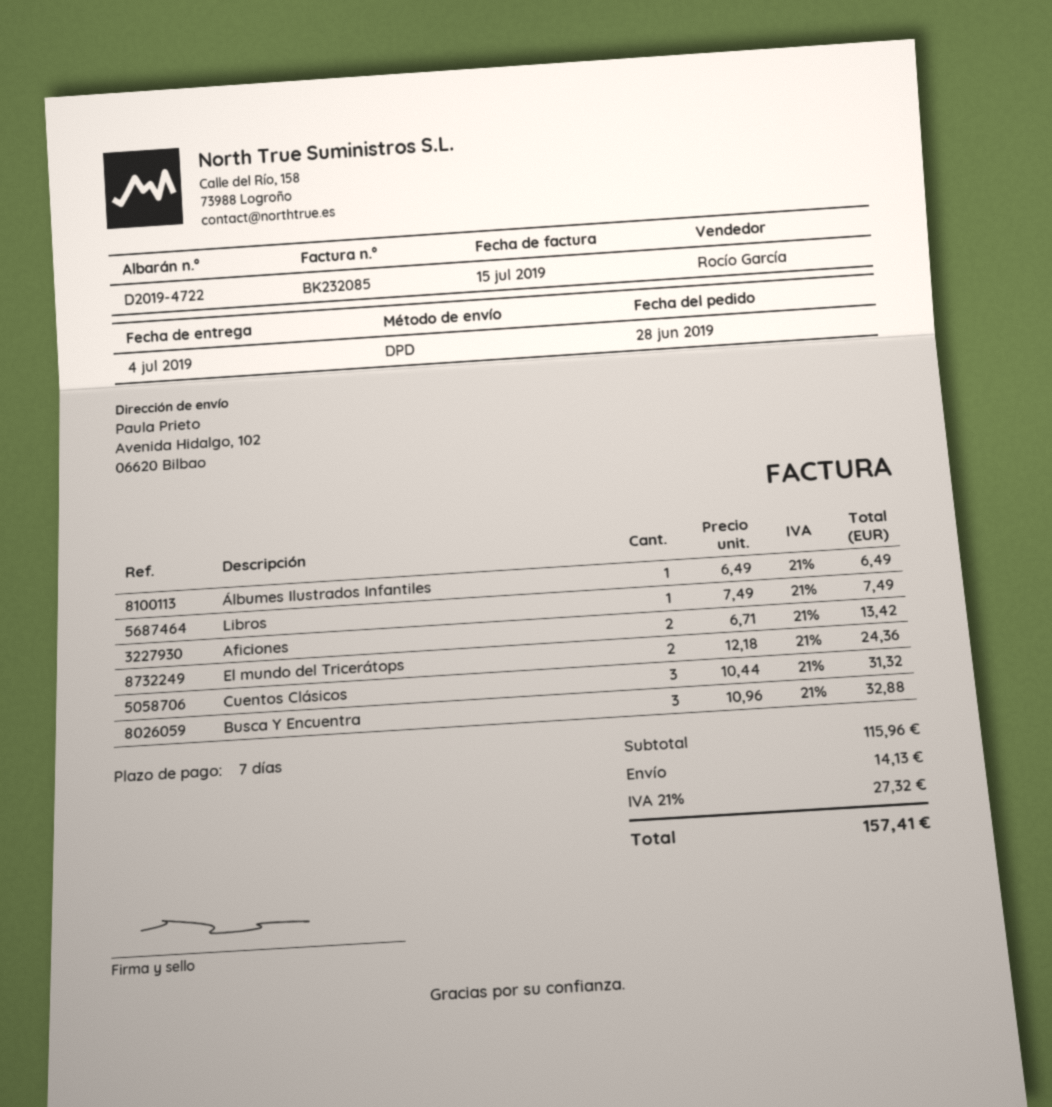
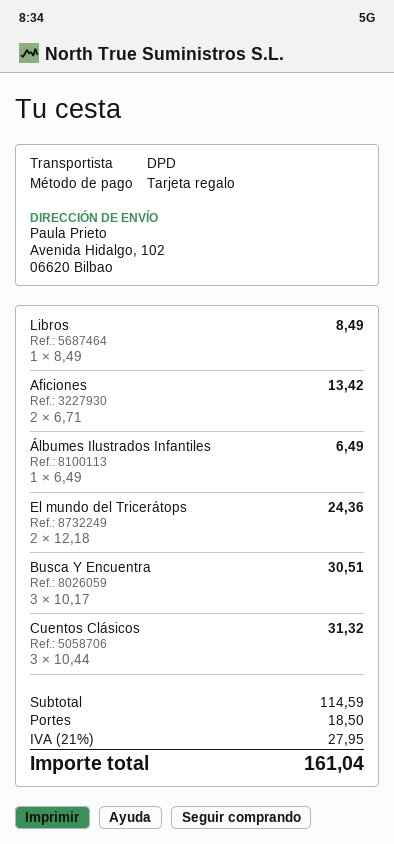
Libros: 1 x 7.49 = 7.49 -> 1 x 8.49 = 8.49
Busca Y Encuentra: 3 x 10.96 = 32.88 -> 3 x 10.17 = 30.51
subtotal: 115.96 -> 114.59
shipping: 14.13 -> 18.50
tax: 21% = 27.32 -> 21% = 27.95
total: 157.41 -> 161.04

